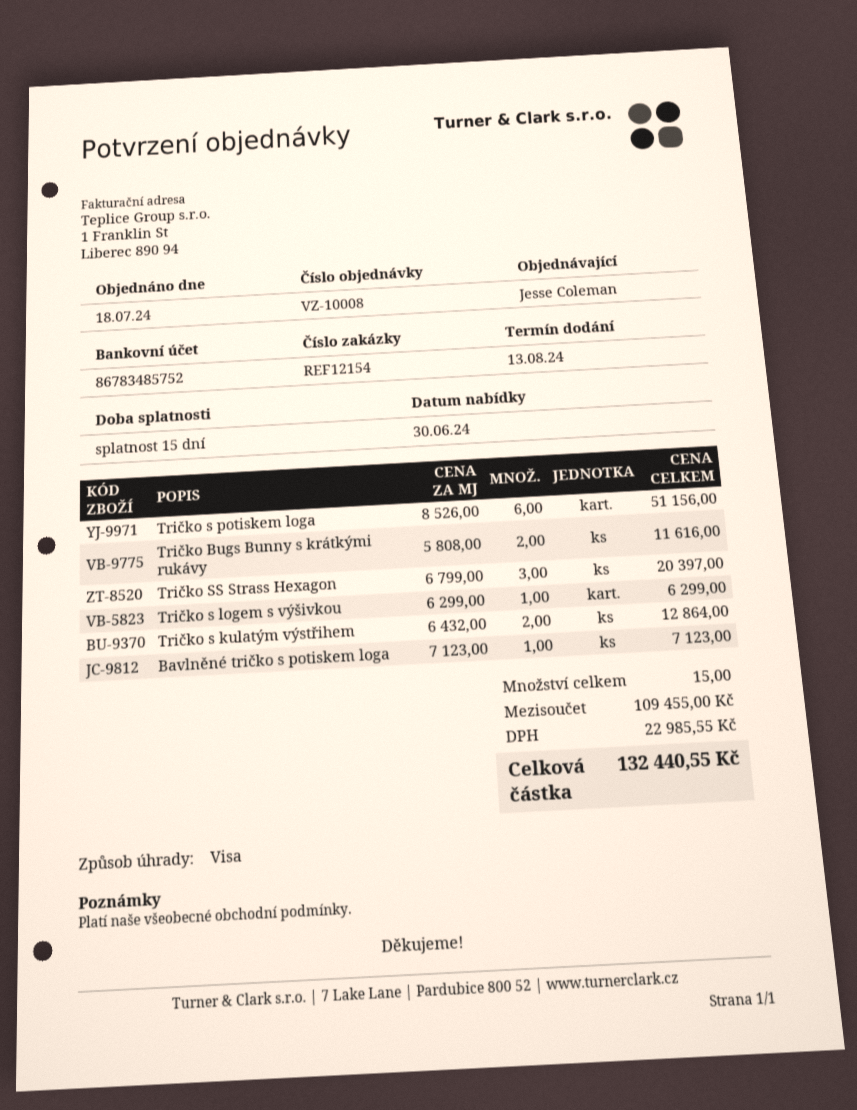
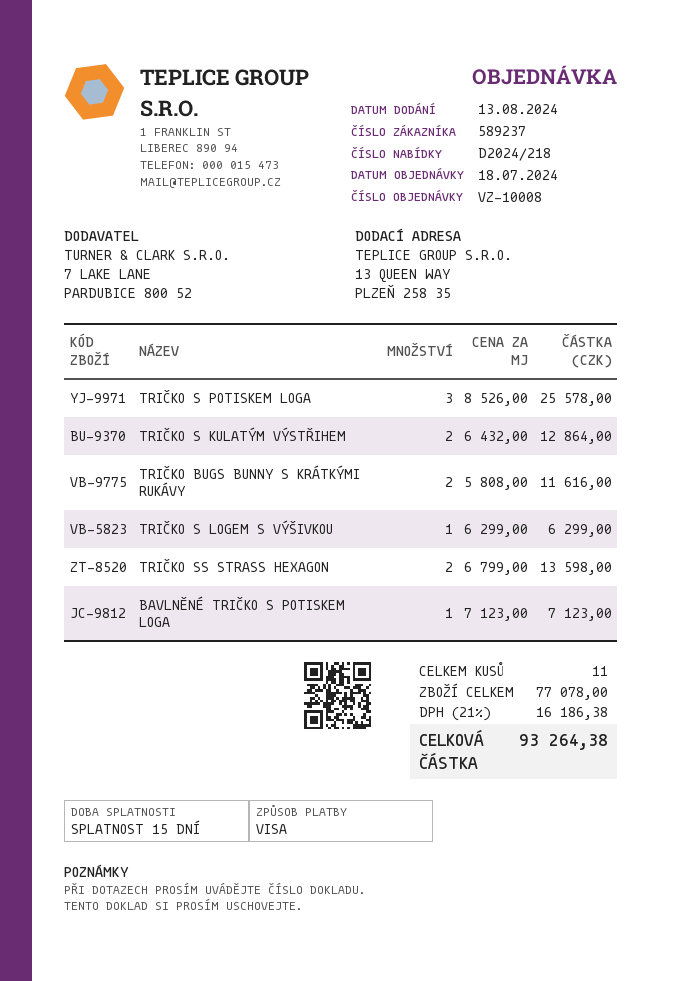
Tričko s potiskem loga: 6 x 8526.00 = 51156.00 -> 3 x 8526.00 = 25578.00
Tričko SS Strass Hexagon: 3 x 6799.00 = 20397.00 -> 2 x 6799.00 = 13598.00
total quantity: 15 -> 11
subtotal: 109455.00 -> 77078.00
tax: 22985.55 -> 16186.38
total: 132440.55 -> 93264.38

